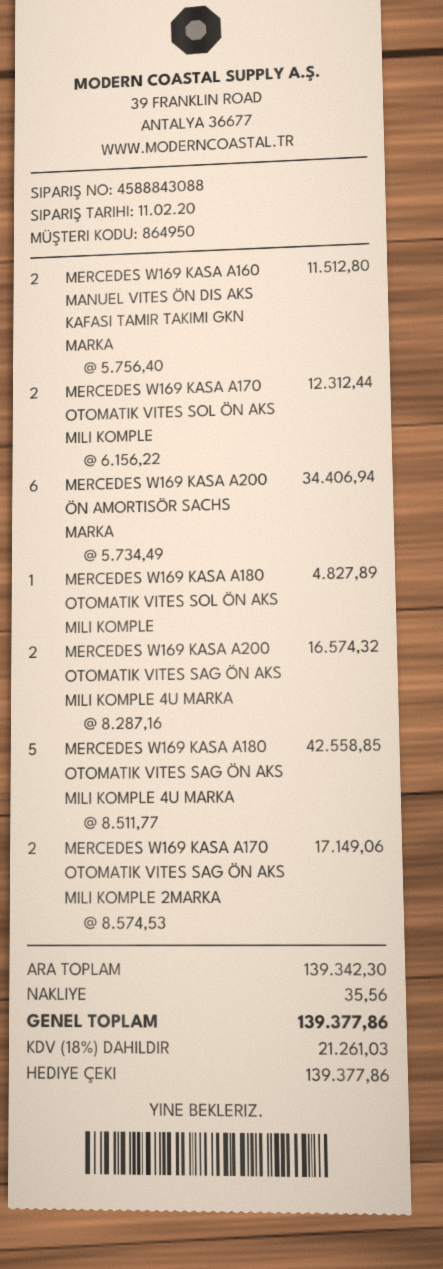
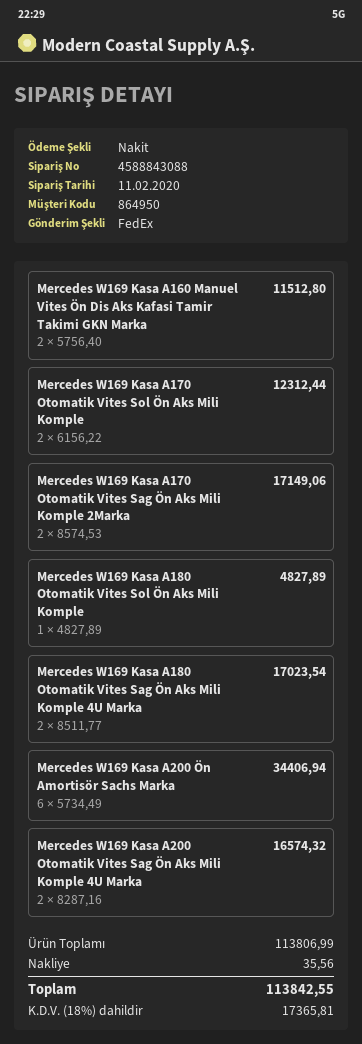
payment method: gift card -> cash
MERCEDES W169 KASA A180 OTOMATIK VITES SAG ÖN AKS MILI KOMPLE 4U MARKA: 5 x 8511.77 = 42558.85 -> 2 x 8511.77 = 17023.54
subtotal: 139342.30 -> 113806.99
tax: 18% = 21261.03 -> 18% = 17365.81
total: 139377.86 -> 113842.55

